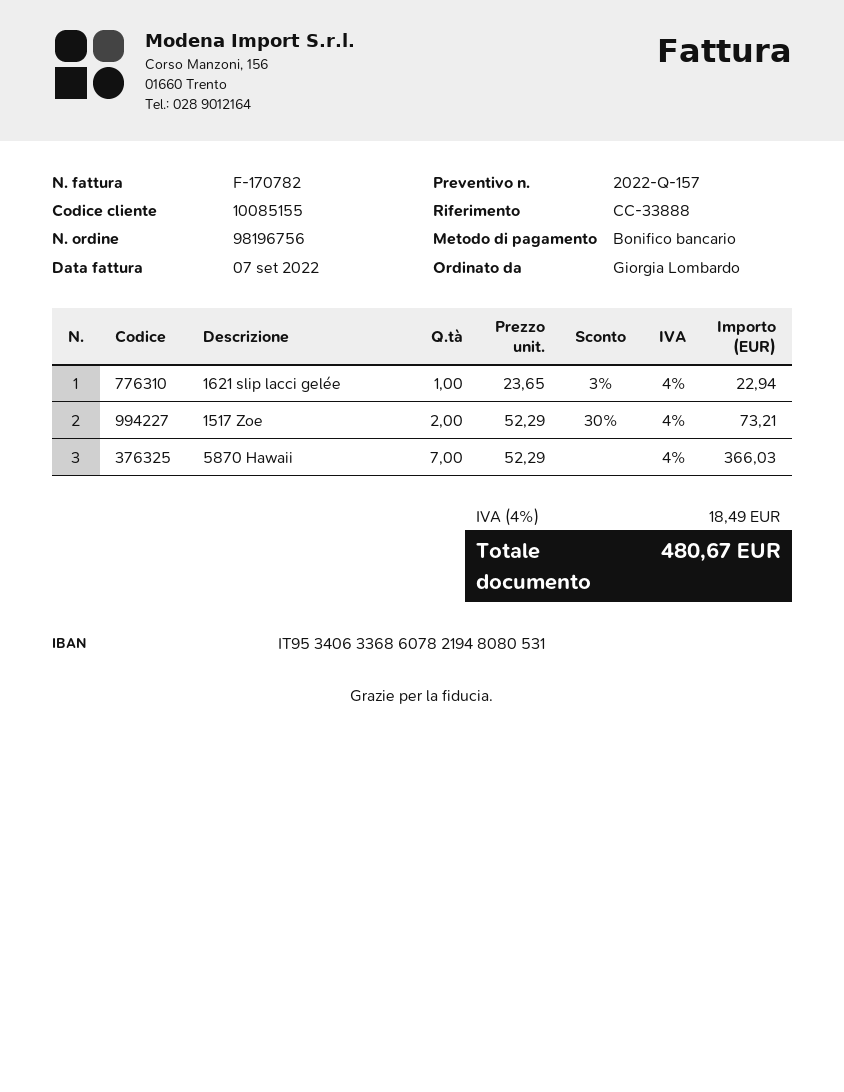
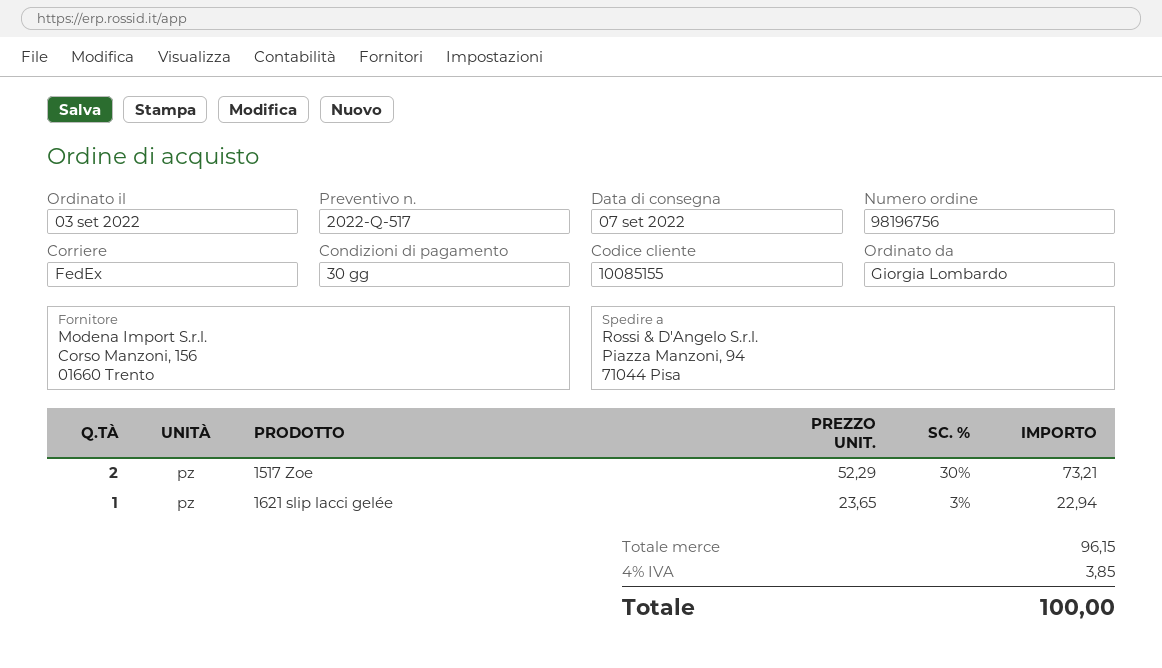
quote number: 2022-Q-157 -> 2022-Q-517
5870 Hawaii: 7 x 52.29 = 366.03 -> none
tax: 4% = 18.49 -> 4% = 3.85
total: 480.67 -> 100.00

